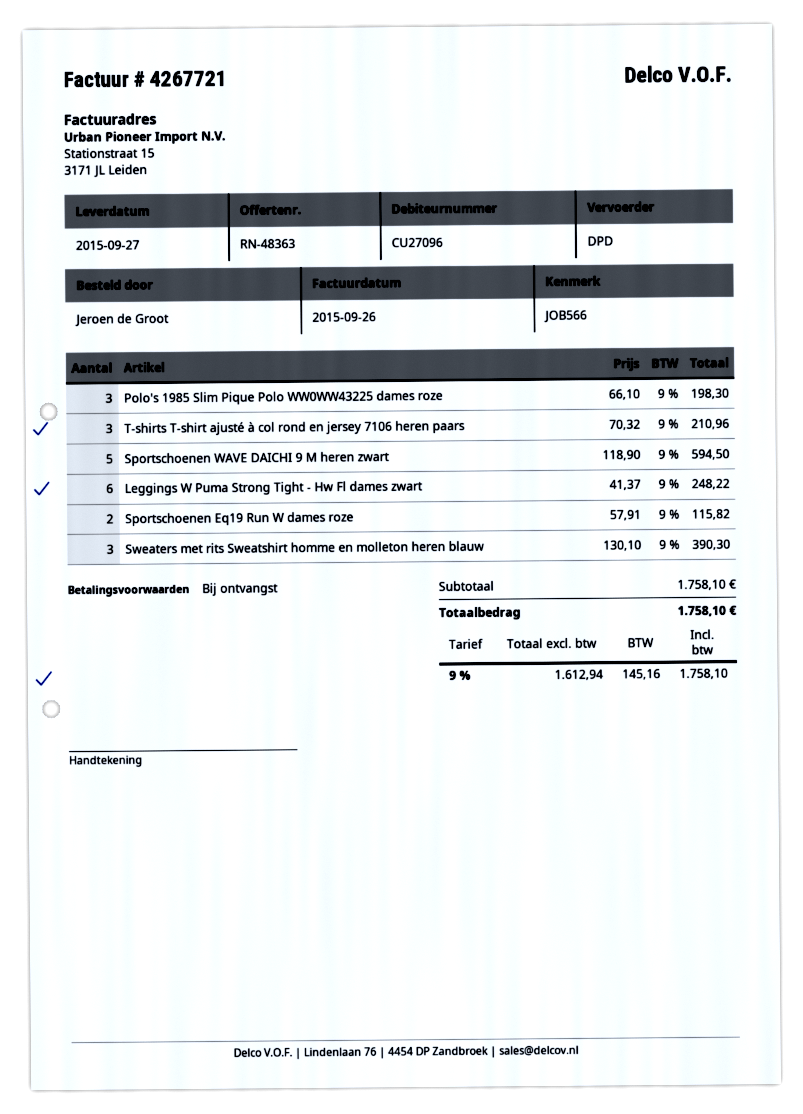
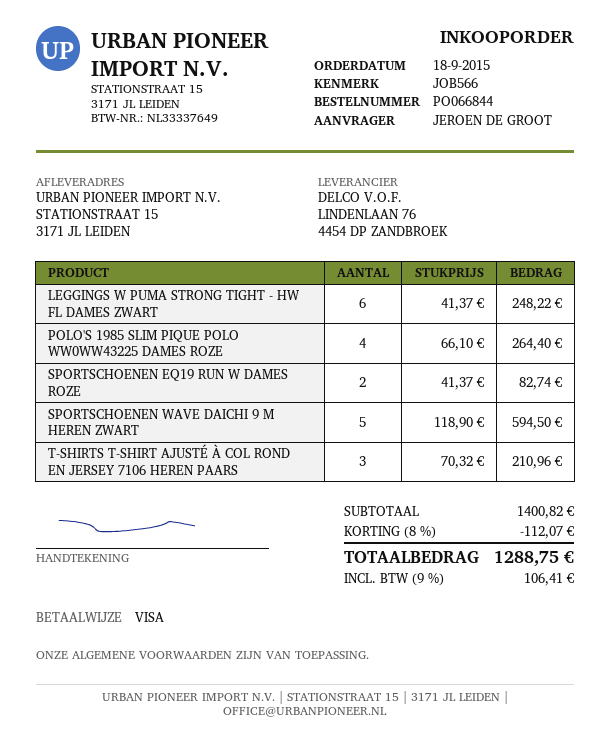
Polo's 1985 Slim Pique Polo WW0WW43225 dames roze: 3 x 66.10 = 198.30 -> 4 x 66.10 = 264.40
Sportschoenen Eq19 Run W dames roze: 2 x 57.91 = 115.82 -> 2 x 41.37 = 82.74
Sweaters met rits Sweatshirt homme en molleton heren blauw: 3 x 130.10 = 390.30 -> none
subtotal: 1758.10 -> 1400.82
discount: none -> 8% = 112.07
tax: 9% = 145.16 -> 9% = 106.41
total: 1758.10 -> 1288.75

